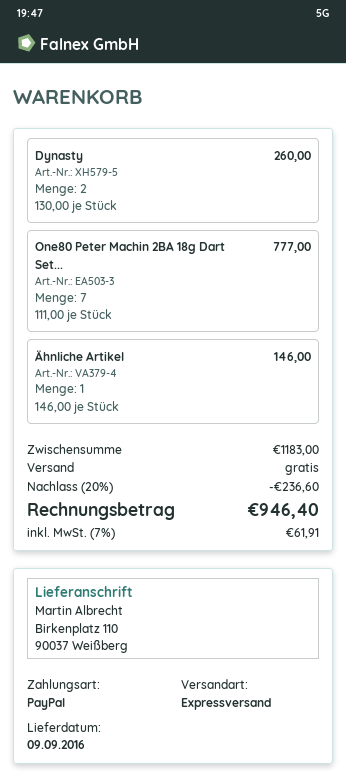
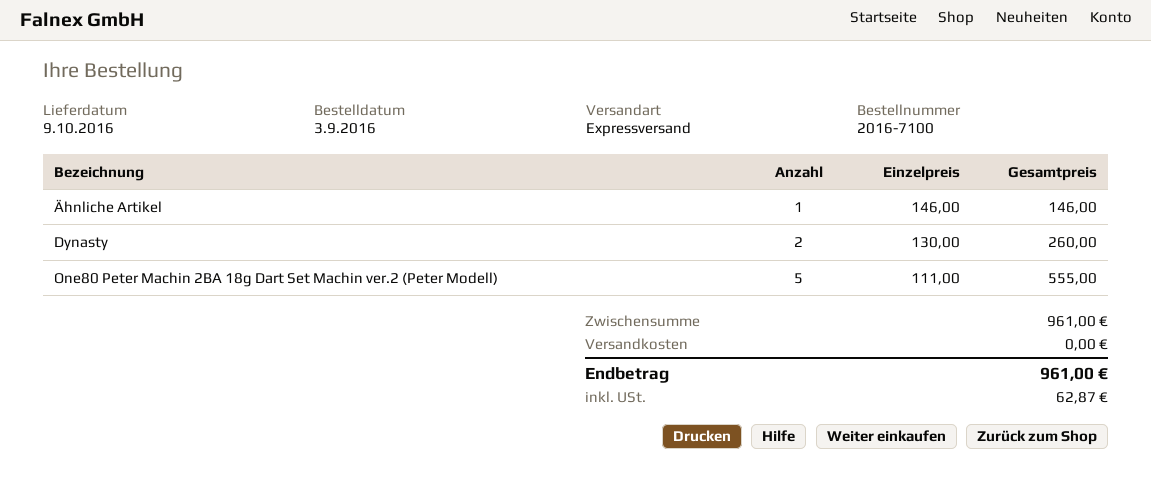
delivery date: 2016-09-09 -> 2016-10-09
One80 Peter Machin 2BA 18g Dart Set...: 7 x 111.00 = 777.00 -> 5 x 111.00 = 555.00
subtotal: 1183.00 -> 961.00
discount: 20% = 236.60 -> none
tax: 61.91 -> 62.87
total: 946.40 -> 961.00

